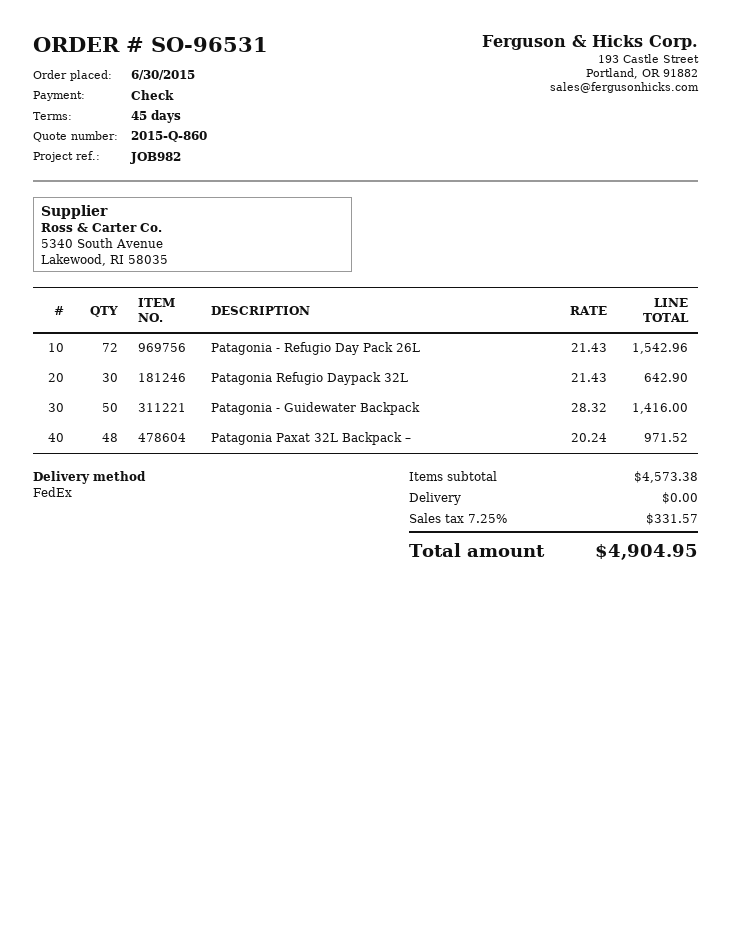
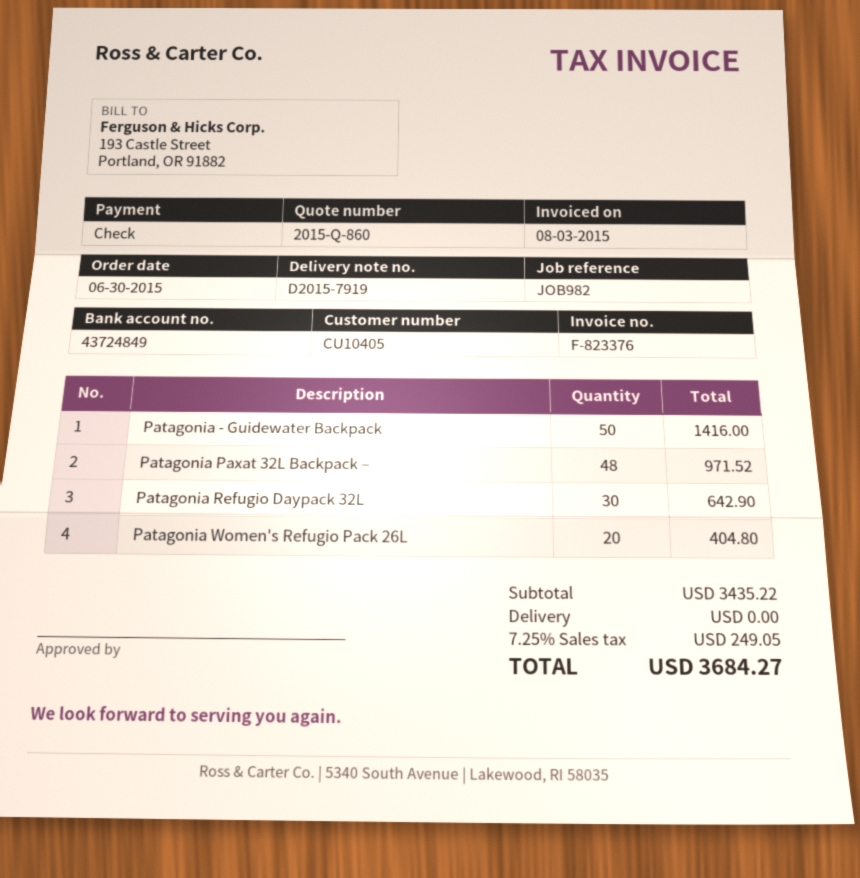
Patagonia - Refugio Day Pack 26L: 72 for 1542.96 -> none
Patagonia Women's Refugio Pack 26L: none -> 20 for 404.80
subtotal: 4573.38 -> 3435.22
tax: 7.25% = 331.57 -> 7.25% = 249.05
total: 4904.95 -> 3684.27

